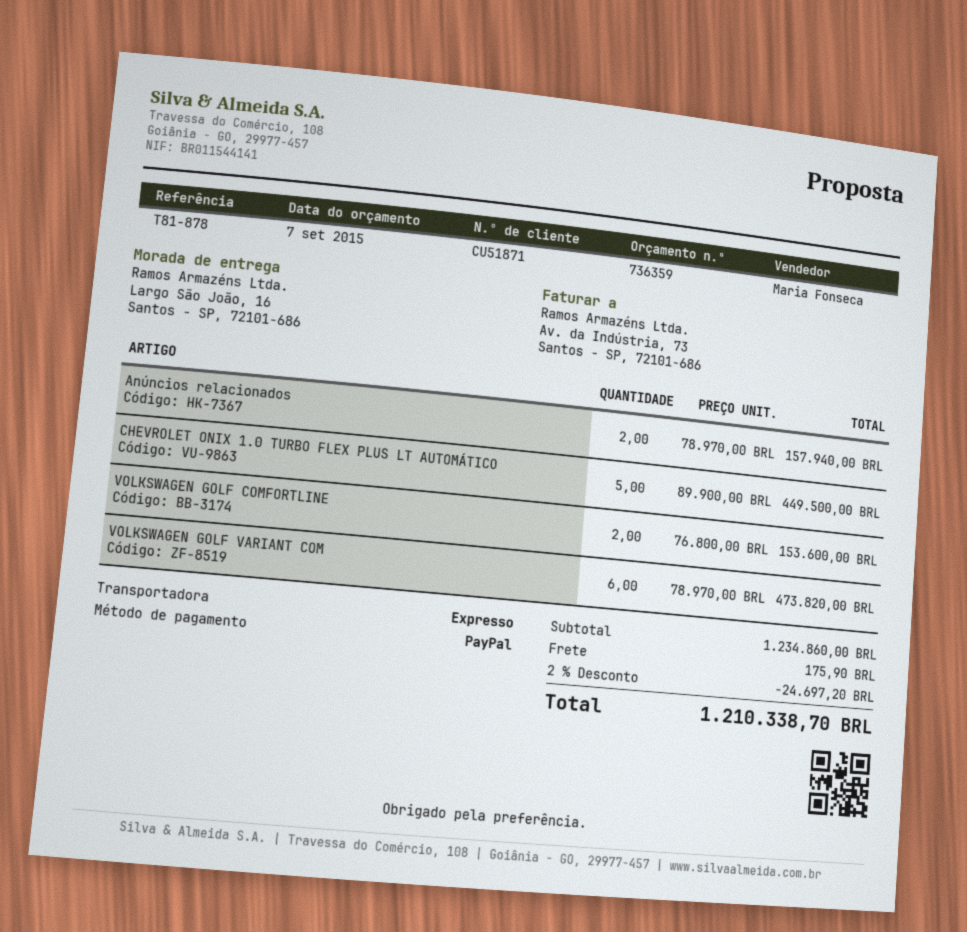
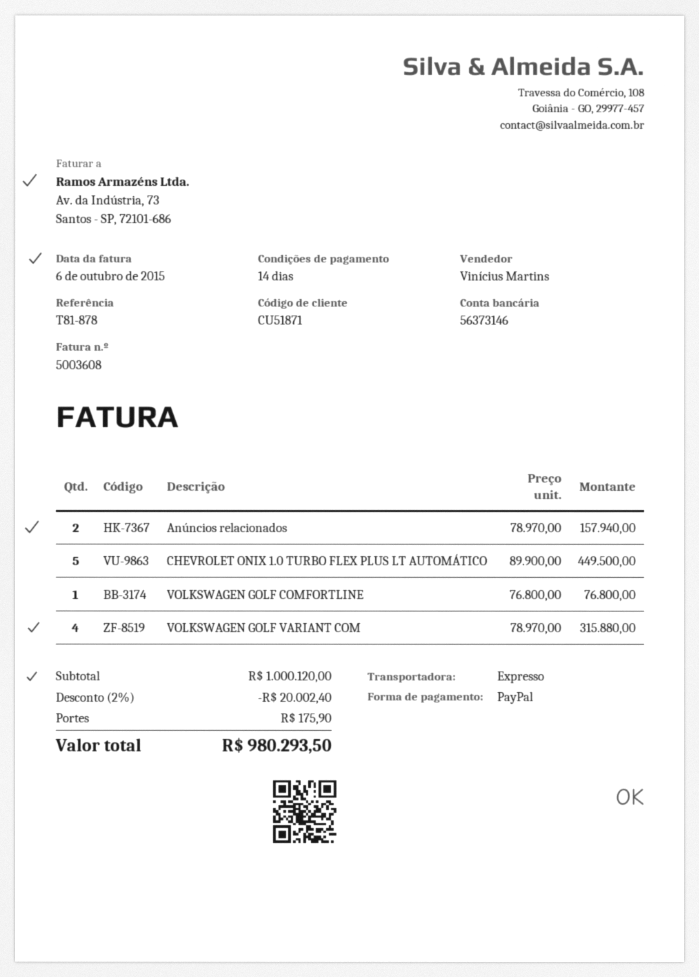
sales rep: Maria Fonseca -> Vinícius Martins
VOLKSWAGEN GOLF COMFORTLINE: 2 x 76800.00 = 153600.00 -> 1 x 76800.00 = 76800.00
VOLKSWAGEN GOLF VARIANT COM: 6 x 78970.00 = 473820.00 -> 4 x 78970.00 = 315880.00
subtotal: 1234860.00 -> 1000120.00
discount: 2% = 24697.20 -> 2% = 20002.40
total: 1210338.70 -> 980293.50

